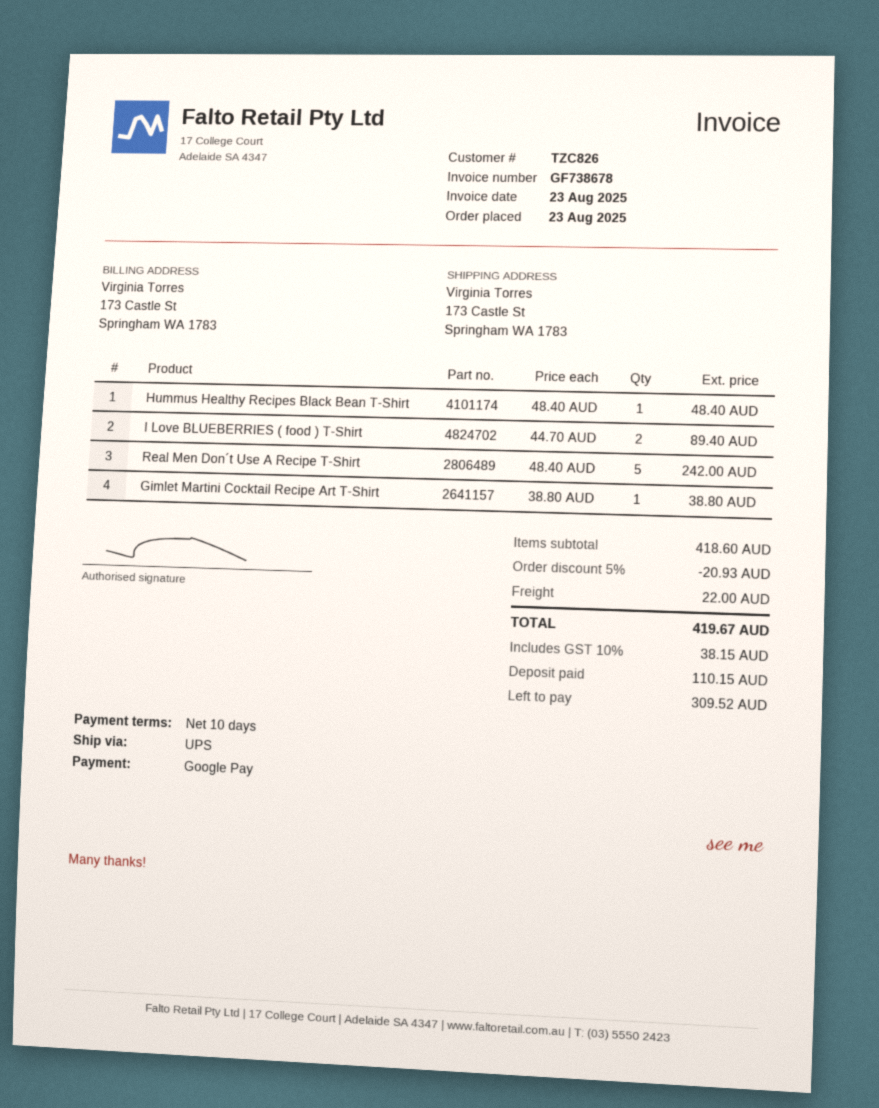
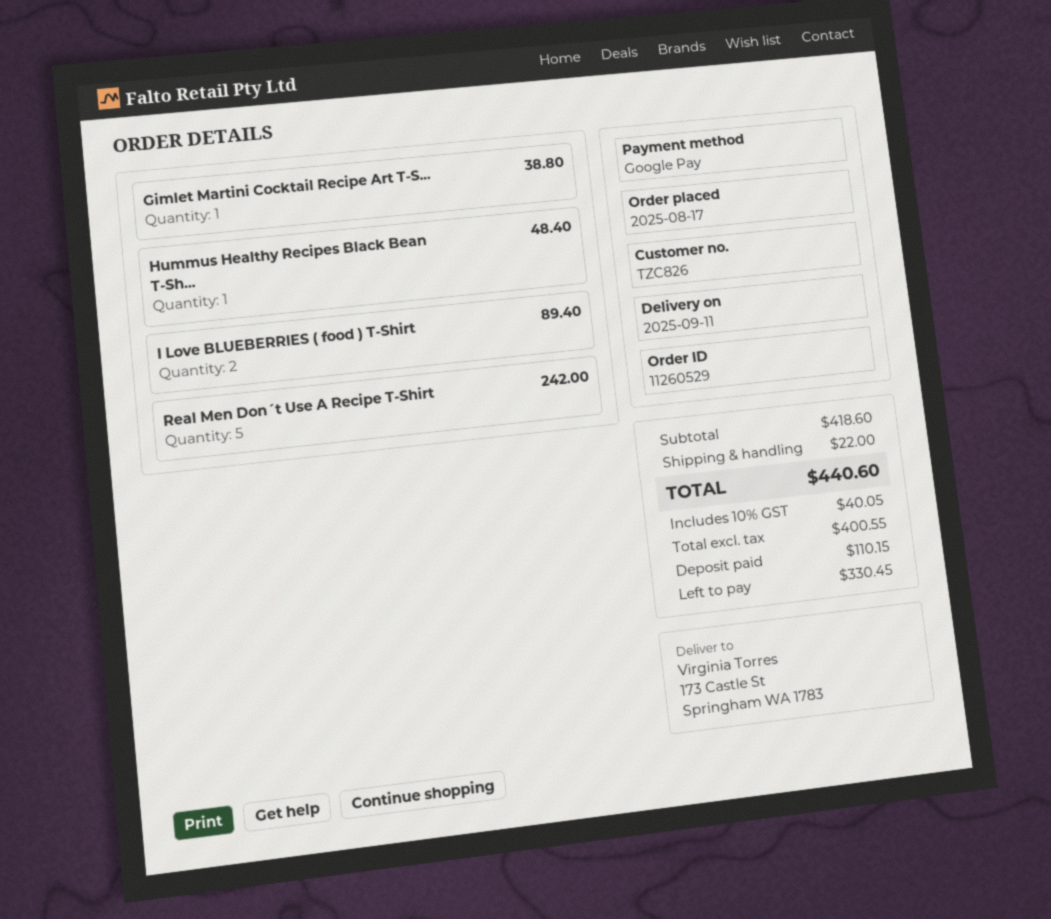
order date: 2025-08-23 -> 2025-08-17
discount: 5% = 20.93 -> none
tax: 10% = 38.15 -> 10% = 40.05
total: 419.67 -> 440.60
balance: 309.52 -> 330.45

